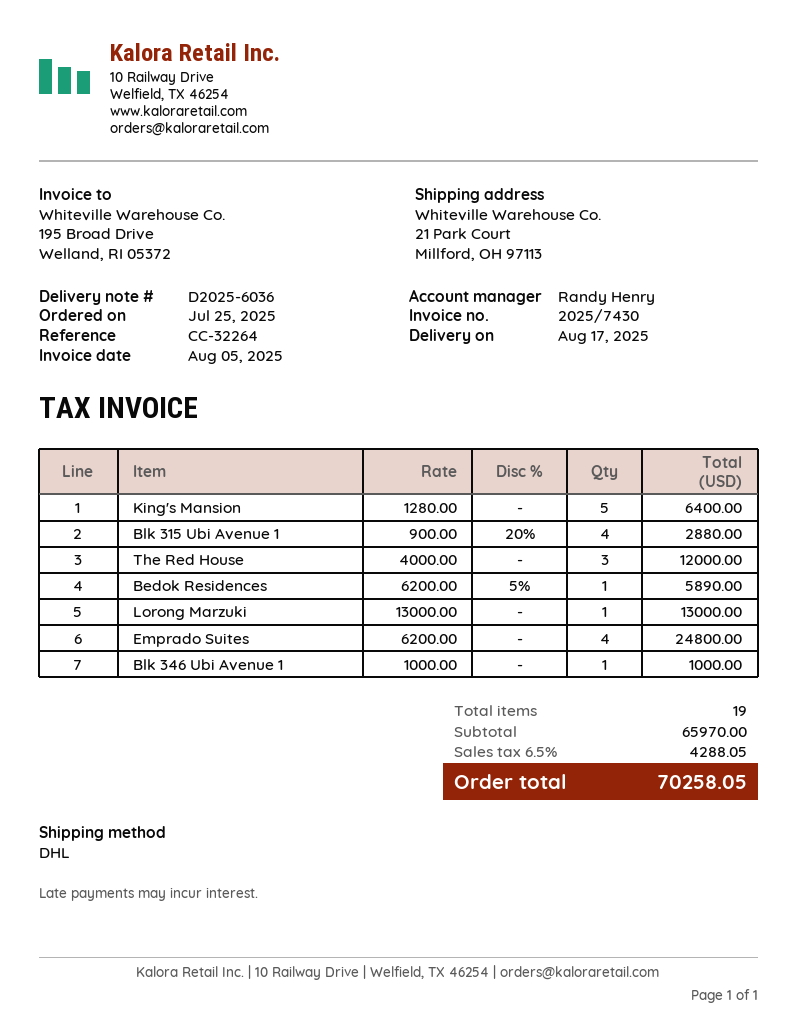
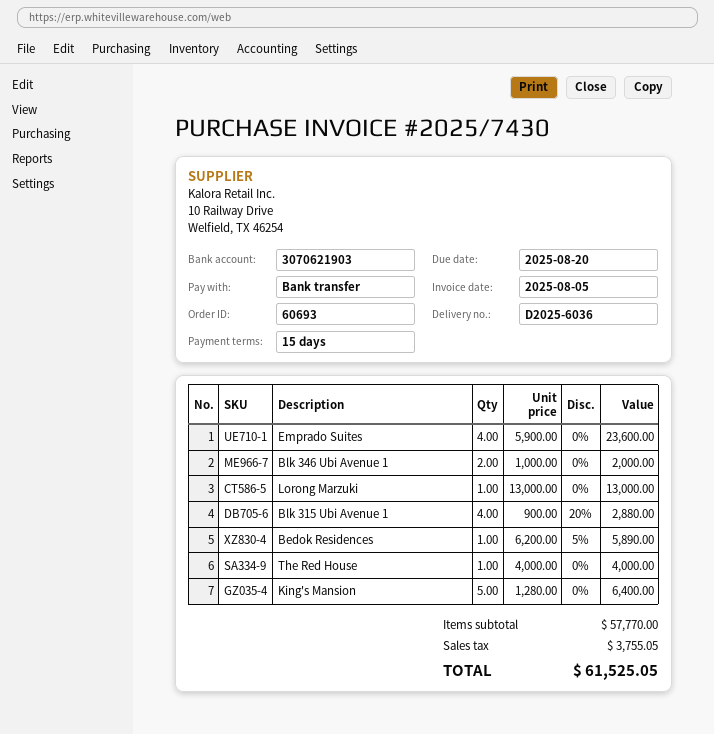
The Red House: 3 x 4000.00 = 12000.00 -> 1 x 4000.00 = 4000.00
Emprado Suites: 4 x 6200.00 = 24800.00 -> 4 x 5900.00 = 23600.00
Blk 346 Ubi Avenue 1: 1 x 1000.00 = 1000.00 -> 2 x 1000.00 = 2000.00
subtotal: 65970.00 -> 57770.00
tax: 4288.05 -> 3755.05
total: 70258.05 -> 61525.05

